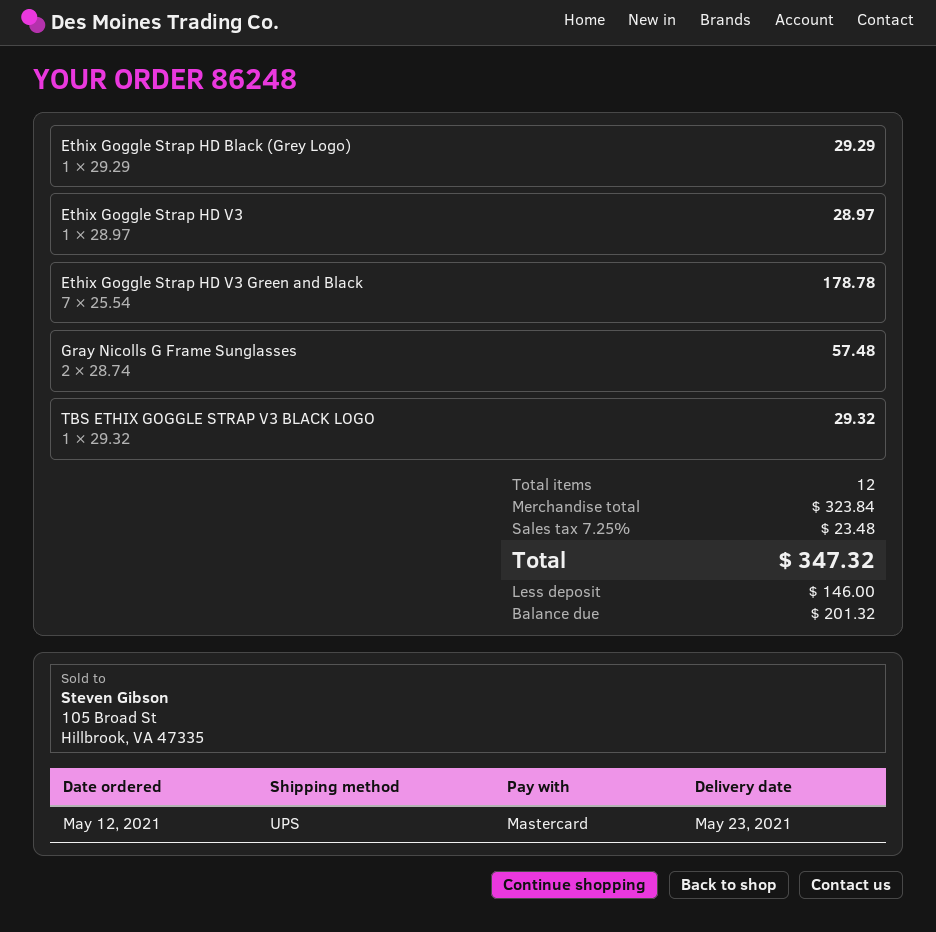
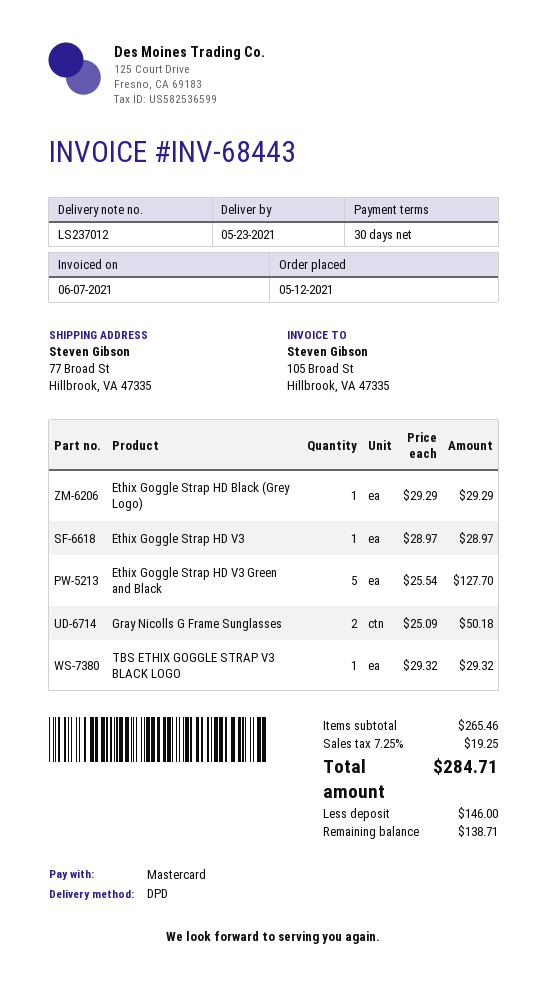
shipping method: UPS -> DPD
Ethix Goggle Strap HD V3 Green and Black: 7 x 25.54 = 178.78 -> 5 x 25.54 = 127.70
Gray Nicolls G Frame Sunglasses: 2 x 28.74 = 57.48 -> 2 x 25.09 = 50.18
subtotal: 323.84 -> 265.46
tax: 7.25% = 23.48 -> 7.25% = 19.25
total: 347.32 -> 284.71
balance: 201.32 -> 138.71

